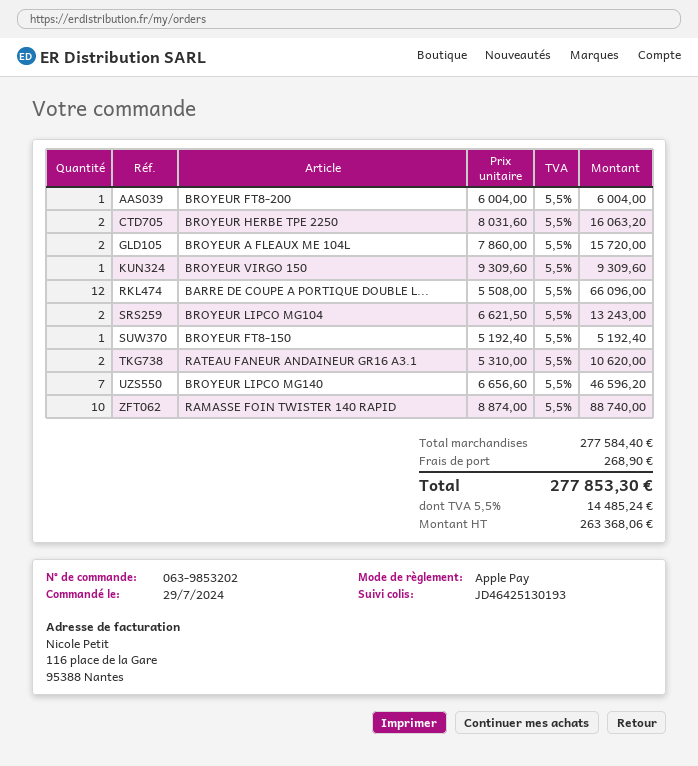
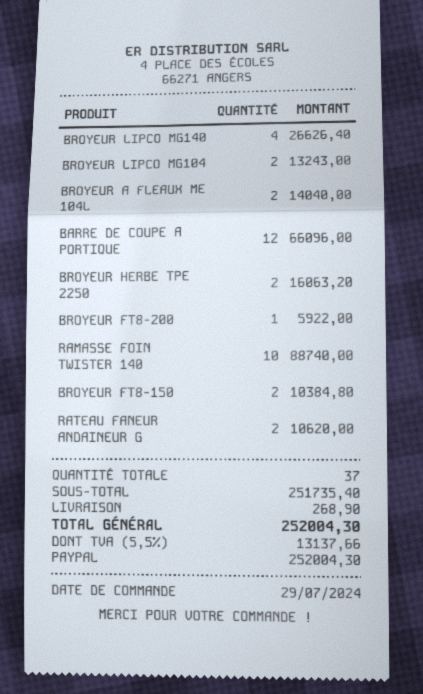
payment method: Apple Pay -> PayPal
BROYEUR FT8-200: 1 for 6004.00 -> 1 for 5922.00
BROYEUR A FLEAUX ME 104L: 2 for 15720.00 -> 2 for 14040.00
BROYEUR VIRGO 150: 1 for 9309.60 -> none
BROYEUR FT8-150: 1 for 5192.40 -> 2 for 10384.80
BROYEUR LIPCO MG140: 7 for 46596.20 -> 4 for 26626.40
subtotal: 277584.40 -> 251735.40
tax: 5.5% = 14485.24 -> 5.5% = 13137.66
total: 277853.30 -> 252004.30

